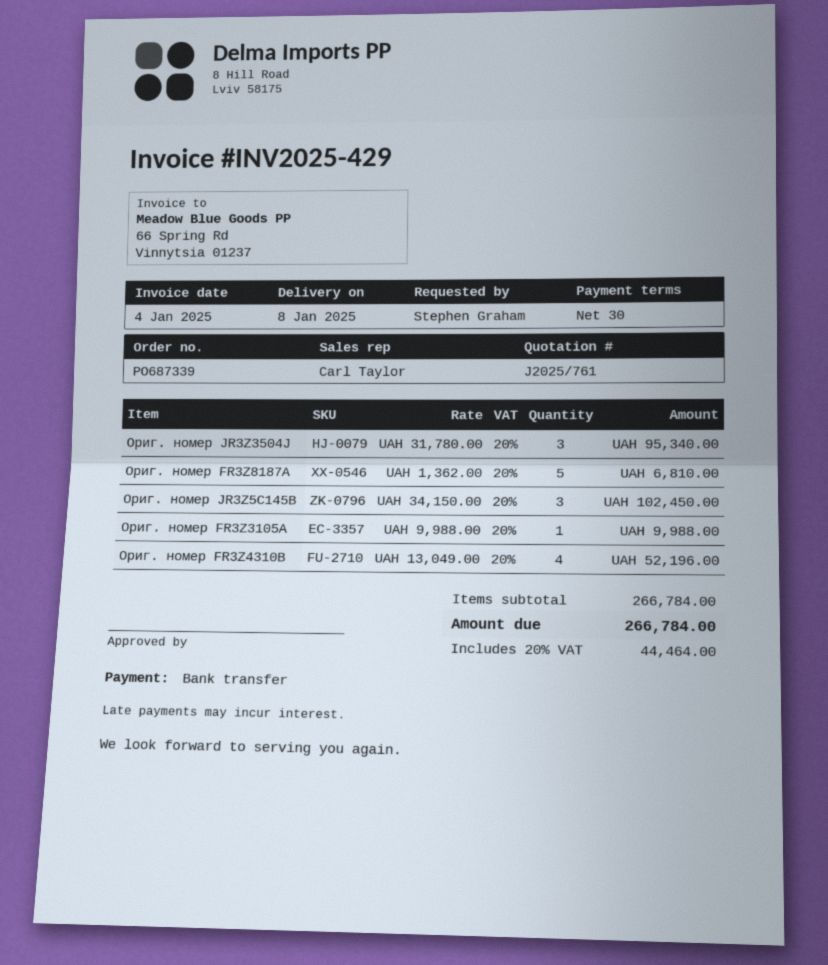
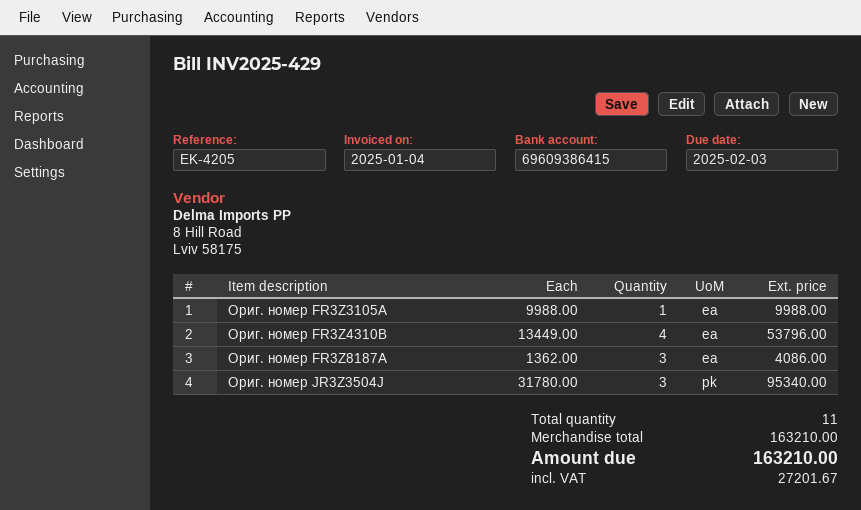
Ориг. номер FR3Z8187A: 5 x 1362.00 = 6810.00 -> 3 x 1362.00 = 4086.00
Ориг. номер JR3Z5C145B: 3 x 34150.00 = 102450.00 -> none
Ориг. номер FR3Z4310B: 4 x 13049.00 = 52196.00 -> 4 x 13449.00 = 53796.00
subtotal: 266784.00 -> 163210.00
tax: 44464.00 -> 27201.67
total: 266784.00 -> 163210.00

